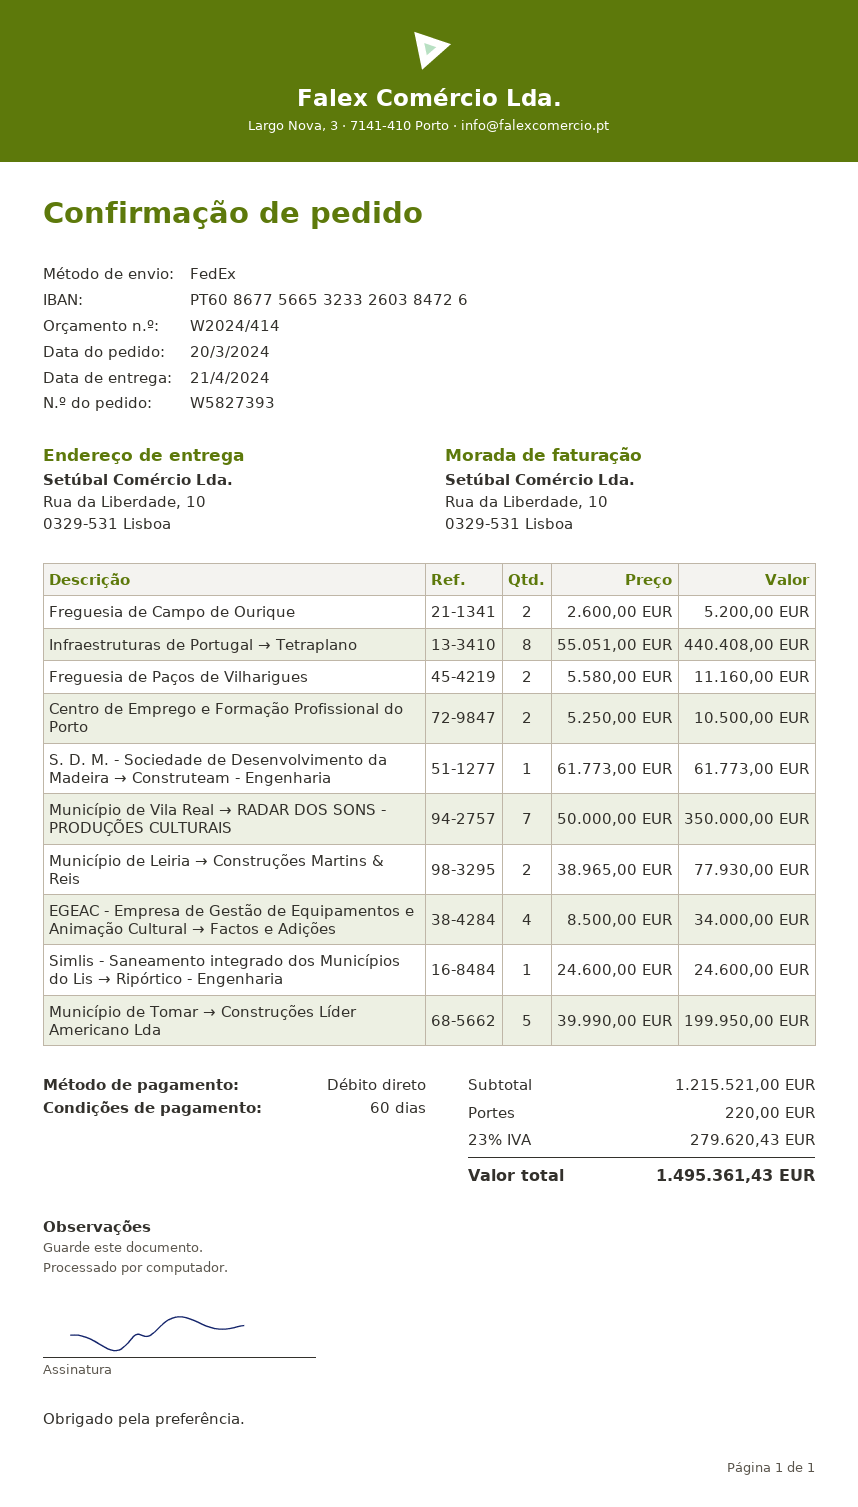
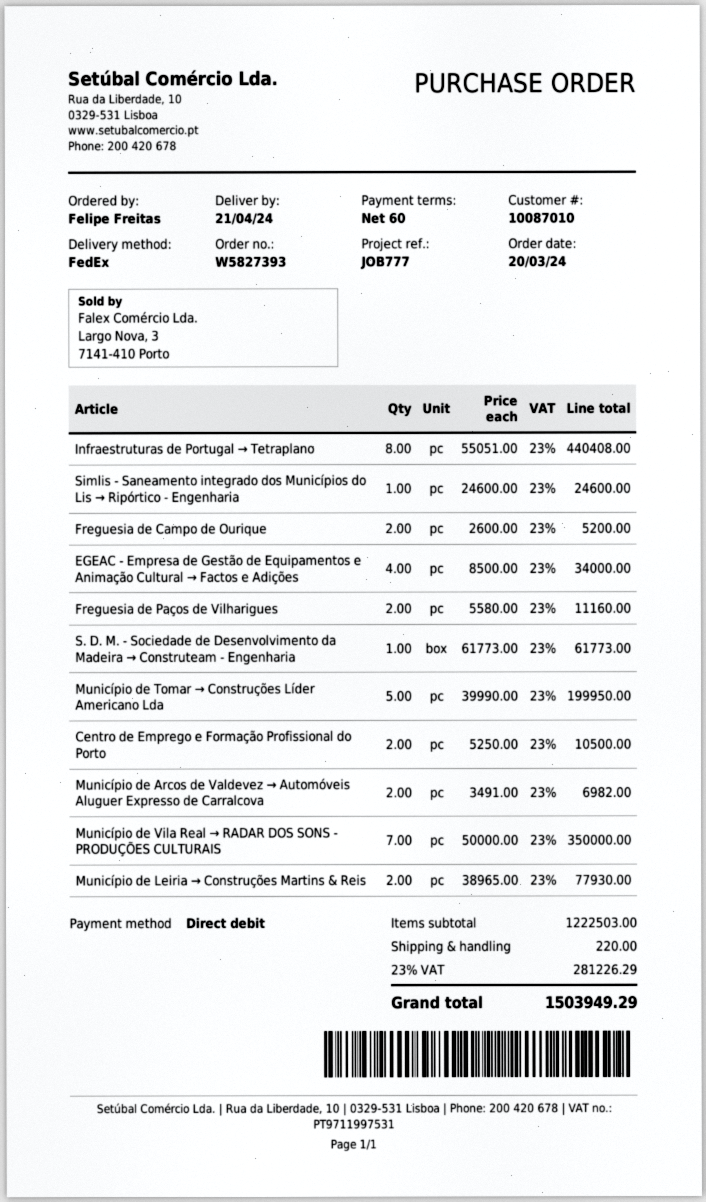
Município de Arcos de Valdevez → Automóveis Aluguer Expresso de Carralcova: none -> 2 x 3491.00 = 6982.00
subtotal: 1215521.00 -> 1222503.00
tax: 23% = 279620.43 -> 23% = 281226.29
total: 1495361.43 -> 1503949.29

